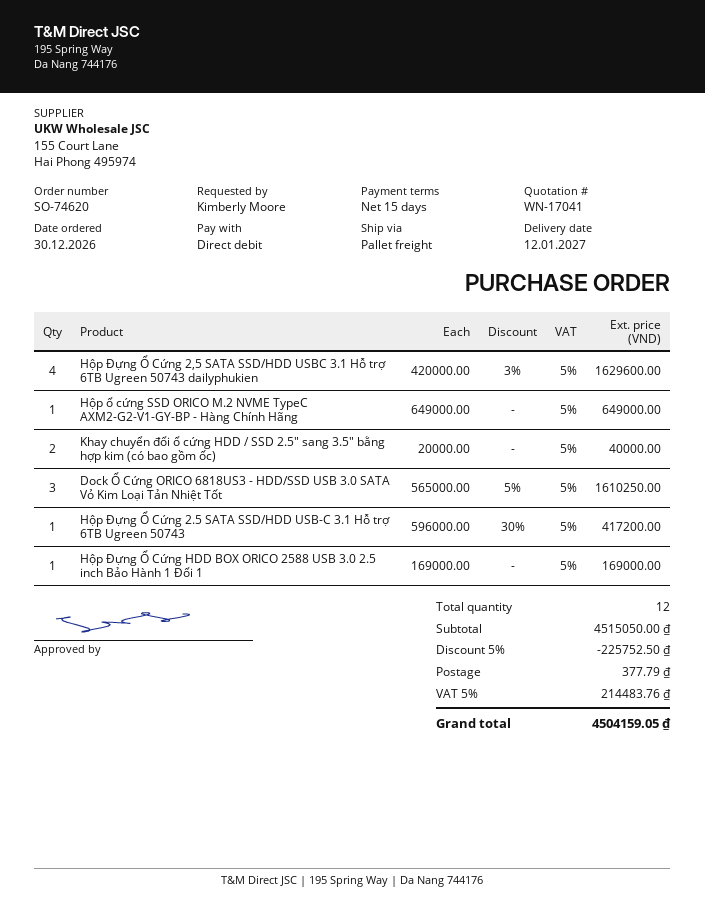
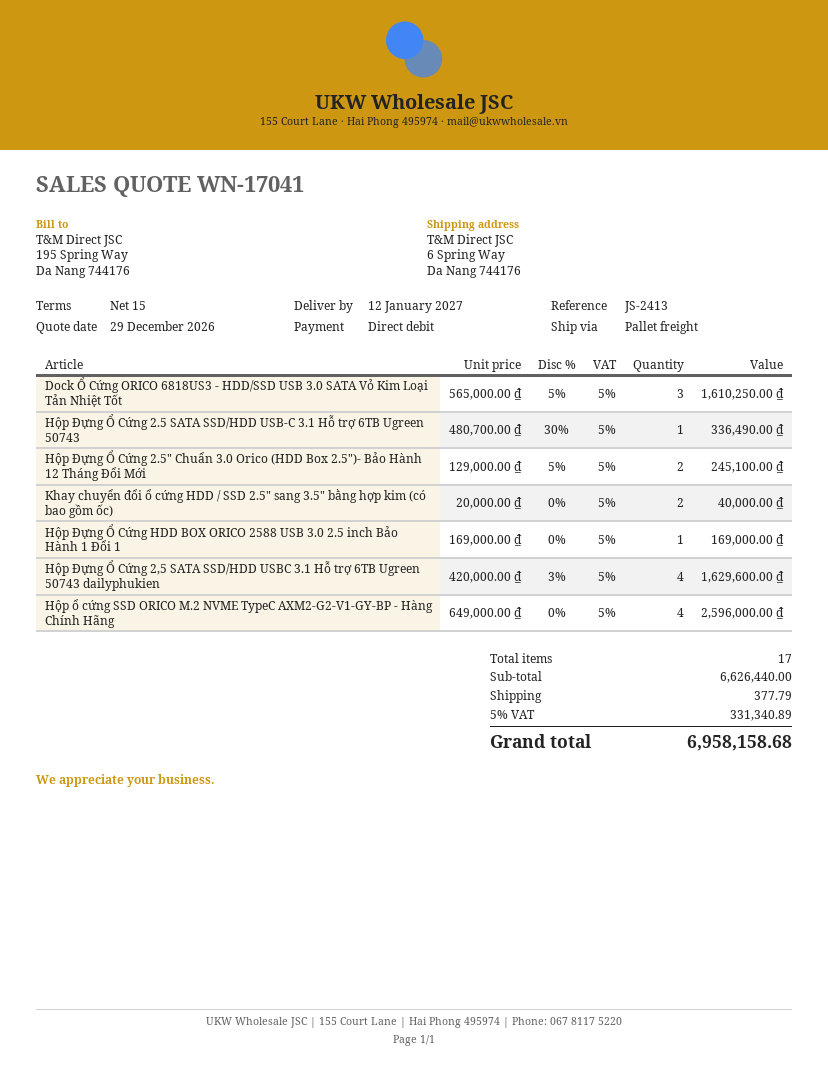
Hộp ổ cứng SSD ORICO M.2 NVME TypeC AXM2-G2-V1-GY-BP - Hàng Chính Hãng: 1 x 649000.00 = 649000.00 -> 4 x 649000.00 = 2596000.00
Hộp Đựng Ổ Cứng 2.5 SATA SSD/HDD USB-C 3.1 Hỗ trợ 6TB Ugreen 50743: 1 x 596000.00 - 30% = 417200.00 -> 1 x 480700.00 - 30% = 336490.00
Hộp Đựng Ổ Cứng 2.5" Chuẩn 3.0 Orico (HDD Box 2.5")- Bảo Hành 12 Tháng Đổi Mới: none -> 2 x 129000.00 - 5% = 245100.00
total quantity: 12 -> 17
subtotal: 4515050.00 -> 6626440.00
discount: 5% = 225752.50 -> none
tax: 5% = 214483.76 -> 5% = 331340.89
total: 4504159.05 -> 6958158.68

